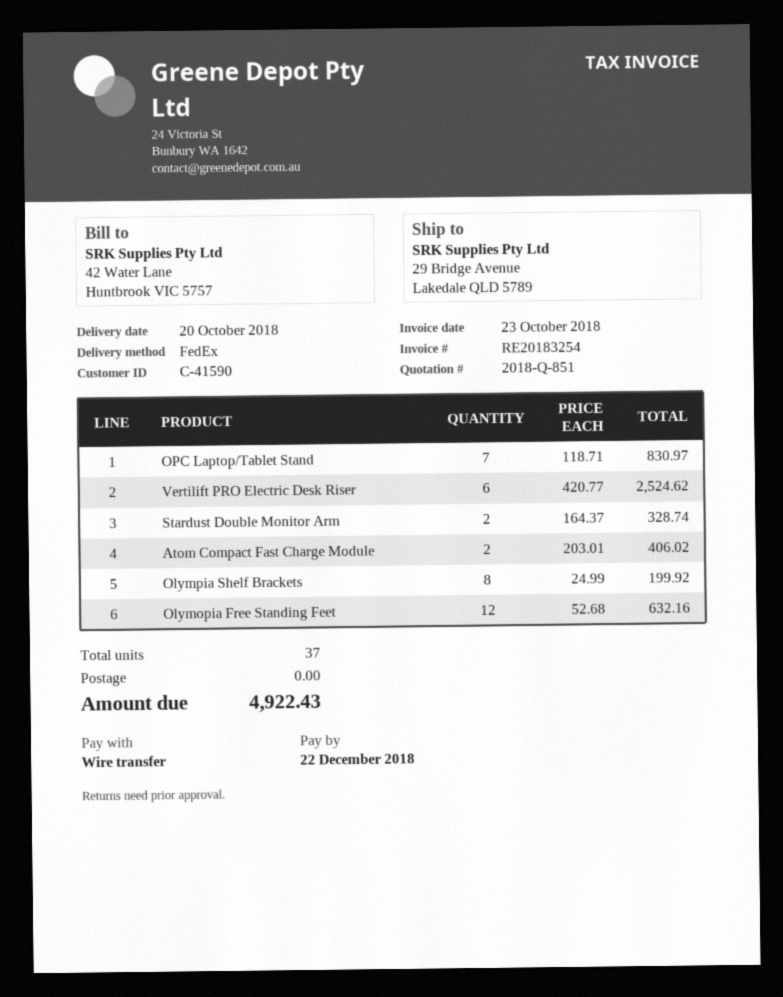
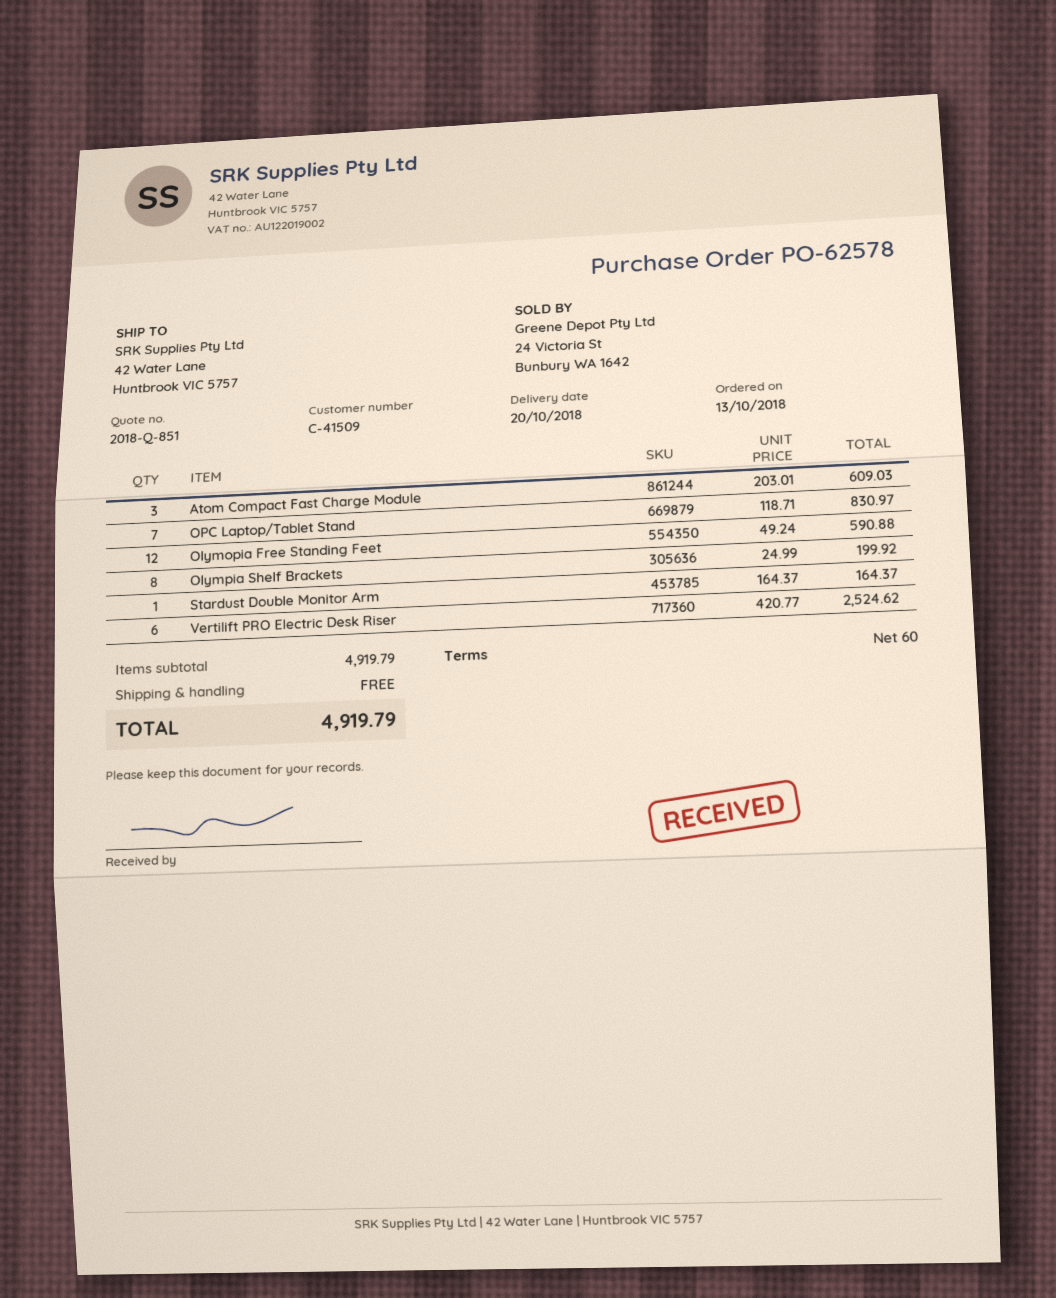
customer number: C-41590 -> C-41509
ship to: 29 Bridge Avenue, Lakedale QLD 5789 -> 42 Water Lane, Huntbrook VIC 5757
Stardust Double Monitor Arm: 2 x 164.37 = 328.74 -> 1 x 164.37 = 164.37
Atom Compact Fast Charge Module: 2 x 203.01 = 406.02 -> 3 x 203.01 = 609.03
Olymopia Free Standing Feet: 12 x 52.68 = 632.16 -> 12 x 49.24 = 590.88
total: 4922.43 -> 4919.79

